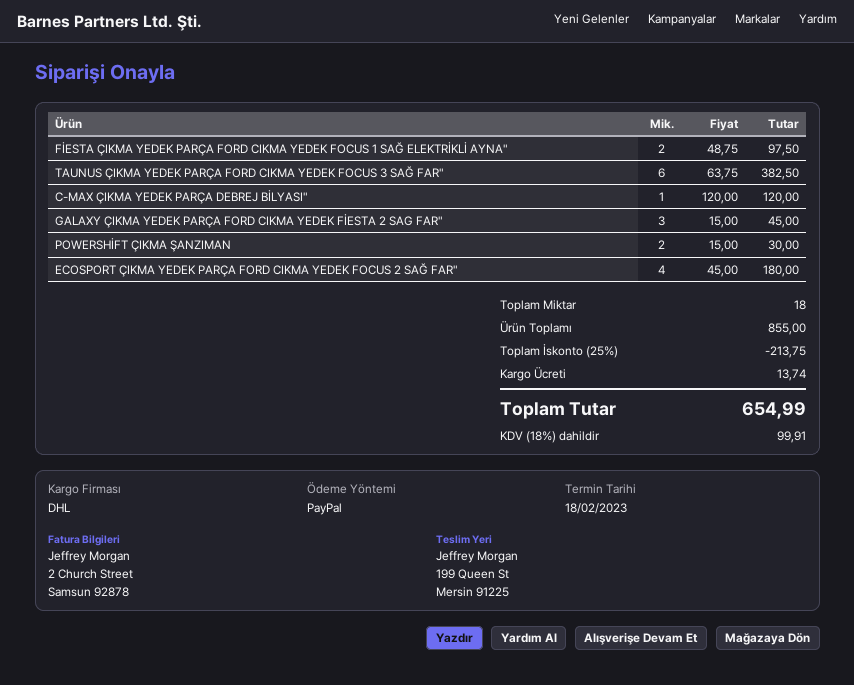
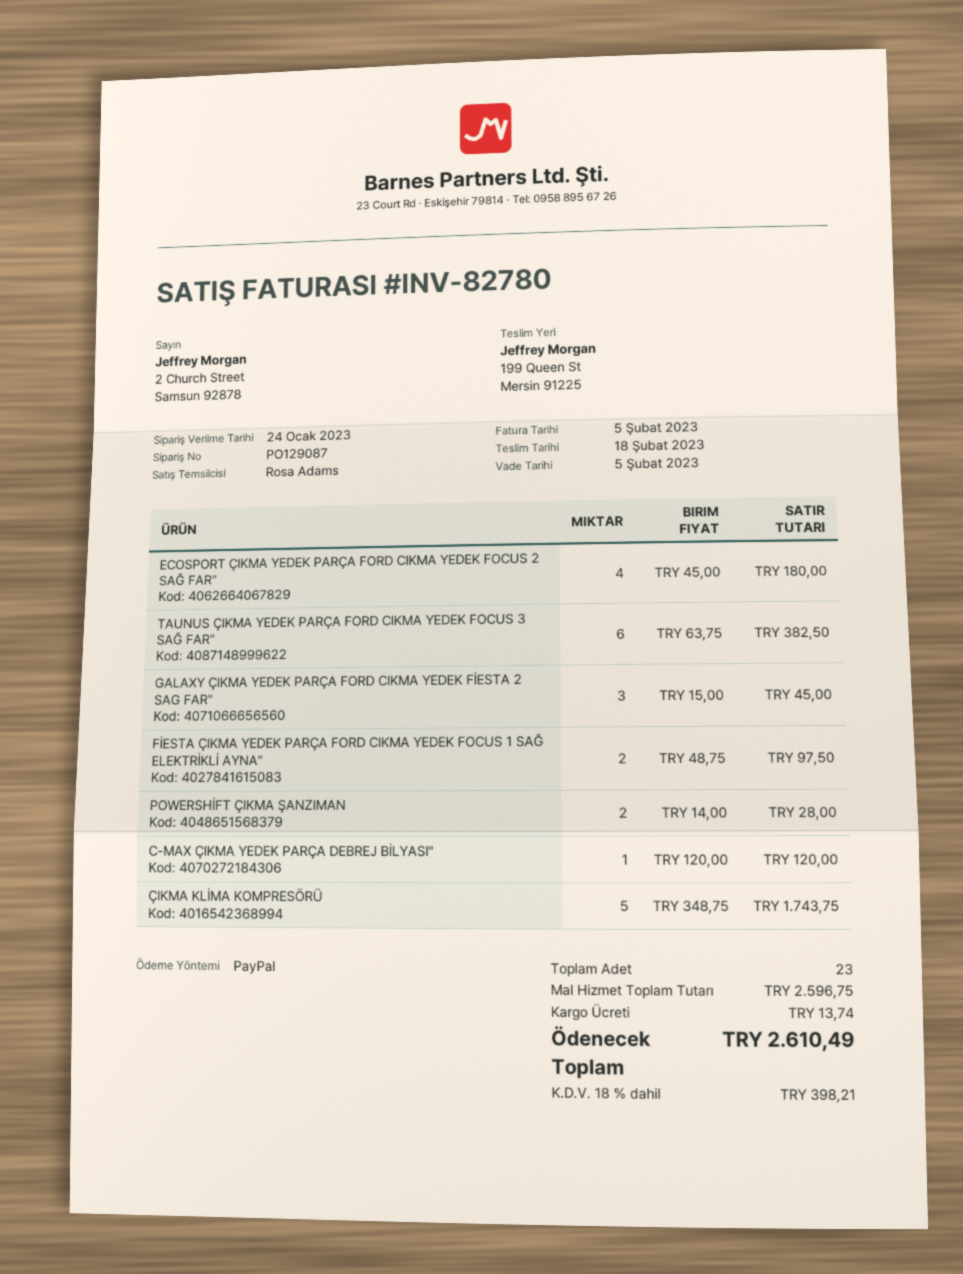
POWERSHİFT ÇIKMA ŞANZIMAN: 2 x 15.00 = 30.00 -> 2 x 14.00 = 28.00
ÇIKMA KLİMA KOMPRESÖRÜ: none -> 5 x 348.75 = 1743.75
total quantity: 18 -> 23
subtotal: 855.00 -> 2596.75
discount: 25% = 213.75 -> none
tax: 18% = 99.91 -> 18% = 398.21
total: 654.99 -> 2610.49

